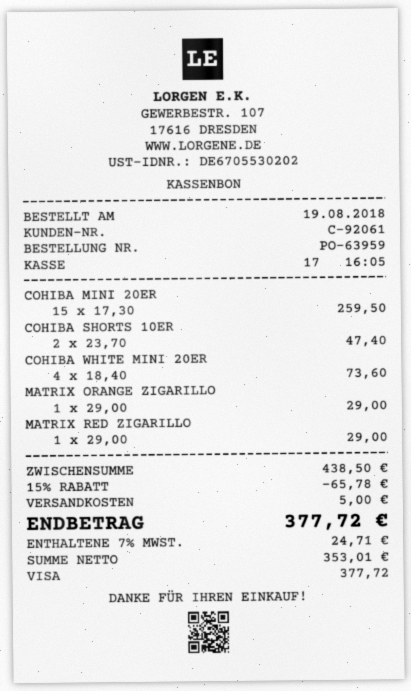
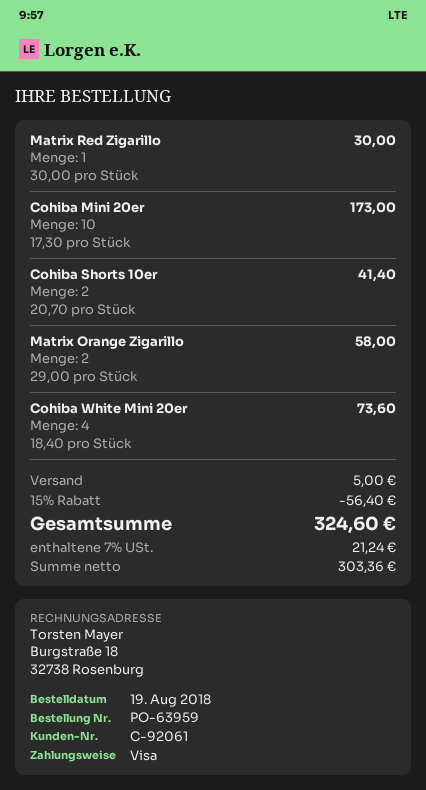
COHIBA MINI 20ER: 15 x 17.30 = 259.50 -> 10 x 17.30 = 173.00
COHIBA SHORTS 10ER: 2 x 23.70 = 47.40 -> 2 x 20.70 = 41.40
MATRIX ORANGE ZIGARILLO: 1 x 29.00 = 29.00 -> 2 x 29.00 = 58.00
MATRIX RED ZIGARILLO: 1 x 29.00 = 29.00 -> 1 x 30.00 = 30.00
discount: 15% = 65.78 -> 15% = 56.40
net: 353.01 -> 303.36
tax: 7% = 24.71 -> 7% = 21.24
total: 377.72 -> 324.60

